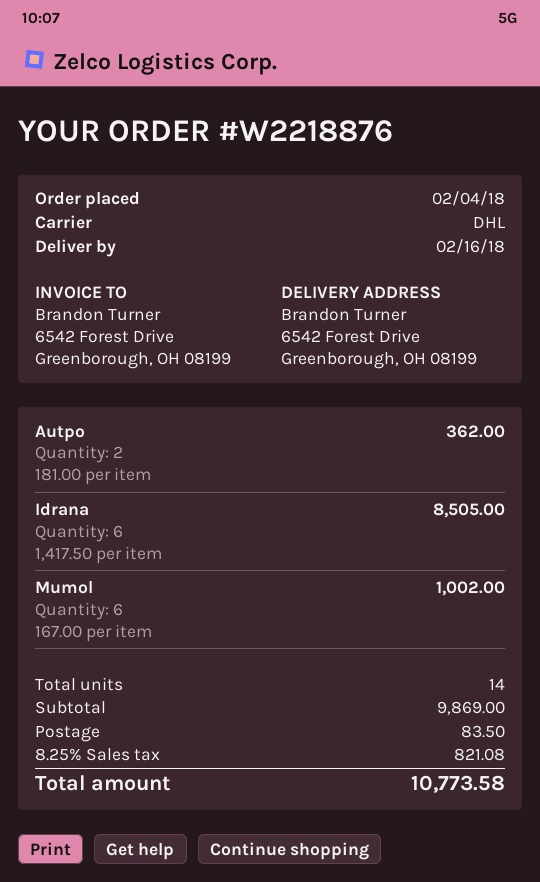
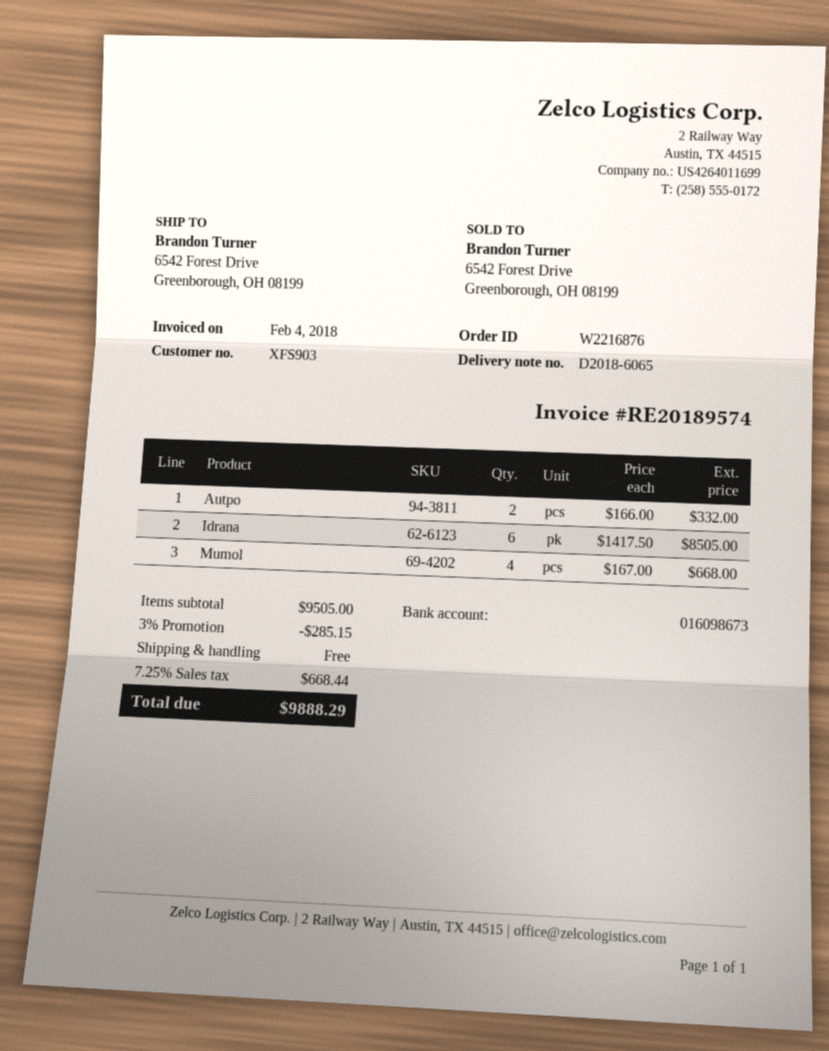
order number: W2218876 -> W2216876
Autpo: 2 x 181.00 = 362.00 -> 2 x 166.00 = 332.00
Mumol: 6 x 167.00 = 1002.00 -> 4 x 167.00 = 668.00
subtotal: 9869.00 -> 9505.00
discount: none -> 3% = 285.15
shipping: 83.50 -> 0.00
tax: 8.25% = 821.08 -> 7.25% = 668.44
total: 10773.58 -> 9888.29

